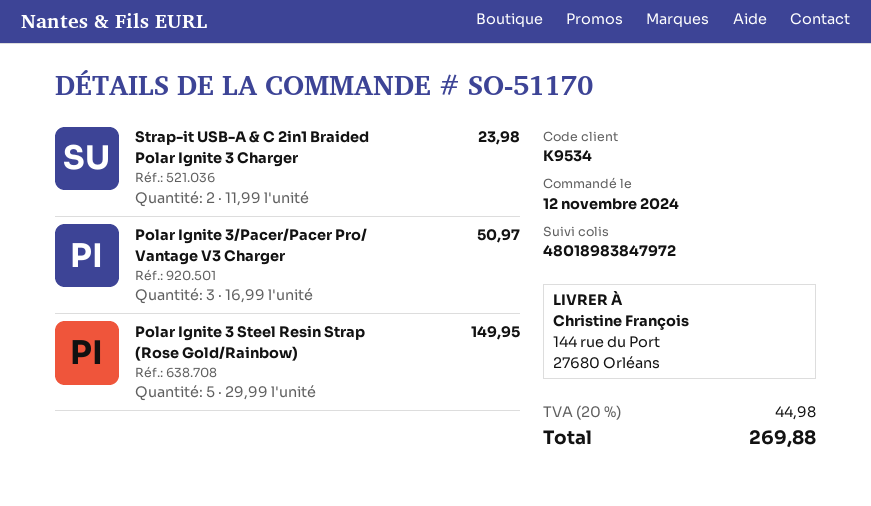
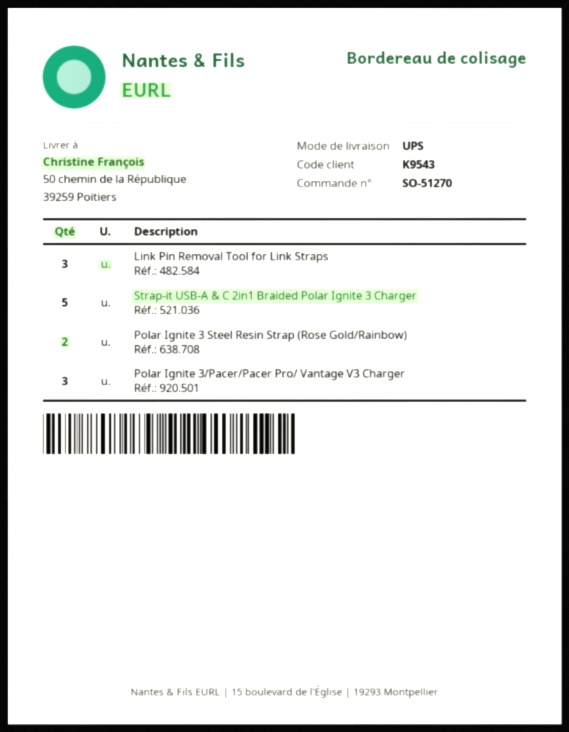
order number: SO-51170 -> SO-51270
customer number: K9534 -> K9543
ship to: 144 rue du Port, 27680 Orléans -> 50 chemin de la République, 39259 Poitiers
Strap-it USB-A & C 2in1 Braided Polar Ignite 3 Charger: 2 -> 5
Polar Ignite 3 Steel Resin Strap (Rose Gold/Rainbow): 5 -> 2
Link Pin Removal Tool for Link Straps: none -> 3

